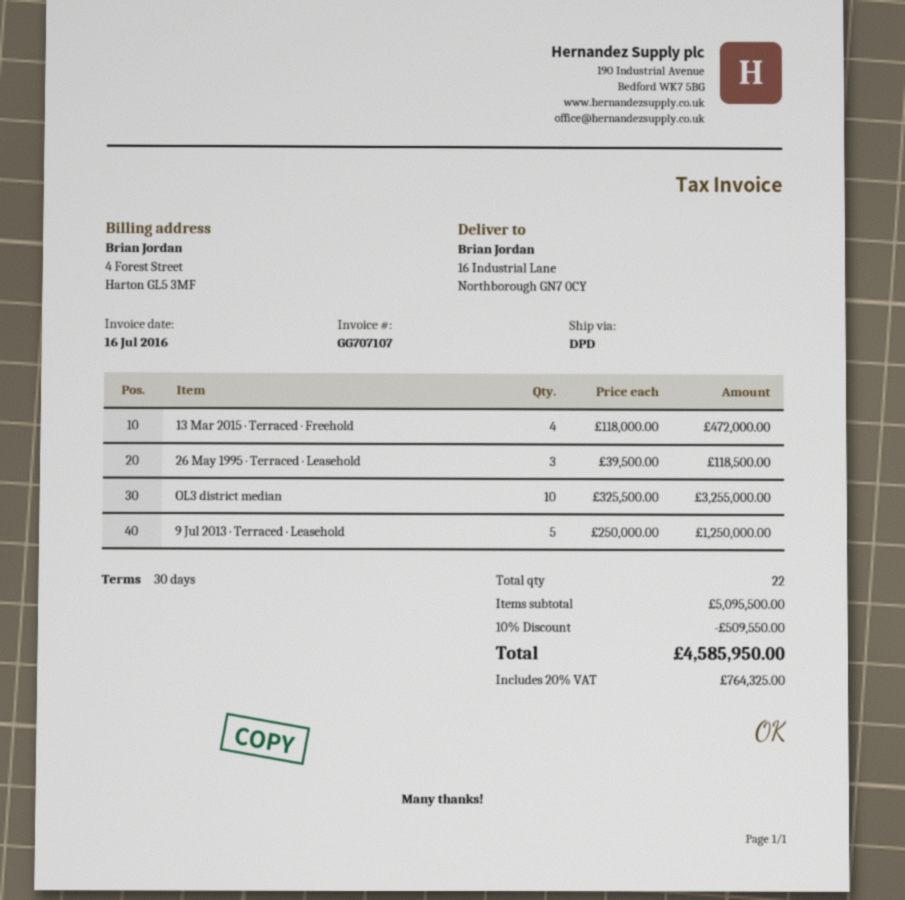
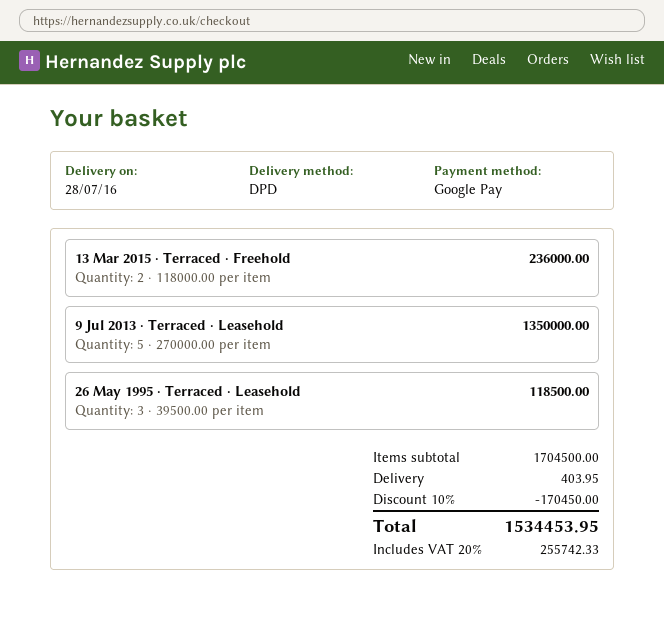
13 Mar 2015 · Terraced · Freehold: 4 x 118000.00 = 472000.00 -> 2 x 118000.00 = 236000.00
OL3 district median: 10 x 325500.00 = 3255000.00 -> none
9 Jul 2013 · Terraced · Leasehold: 5 x 250000.00 = 1250000.00 -> 5 x 270000.00 = 1350000.00
subtotal: 5095500.00 -> 1704500.00
discount: 10% = 509550.00 -> 10% = 170450.00
shipping: none -> 403.95
tax: 20% = 764325.00 -> 20% = 255742.33
total: 4585950.00 -> 1534453.95

